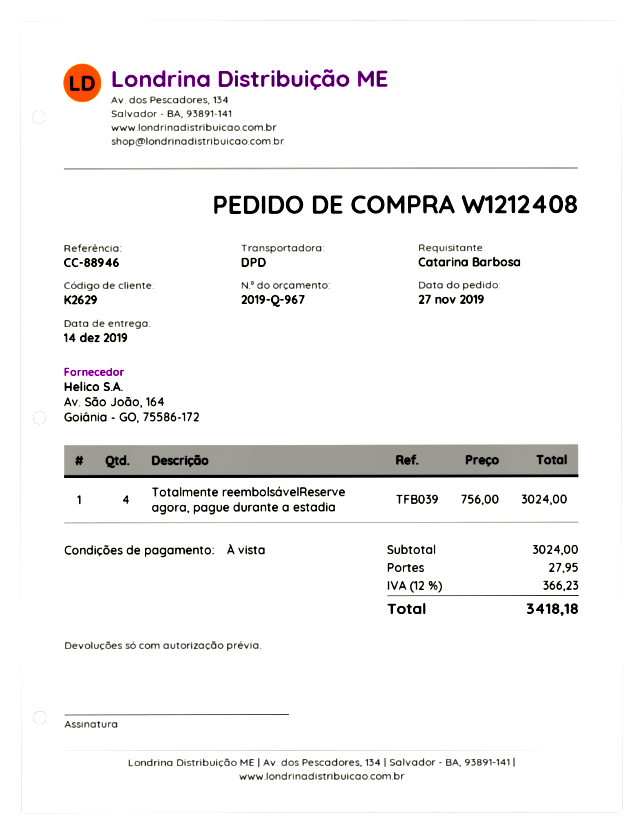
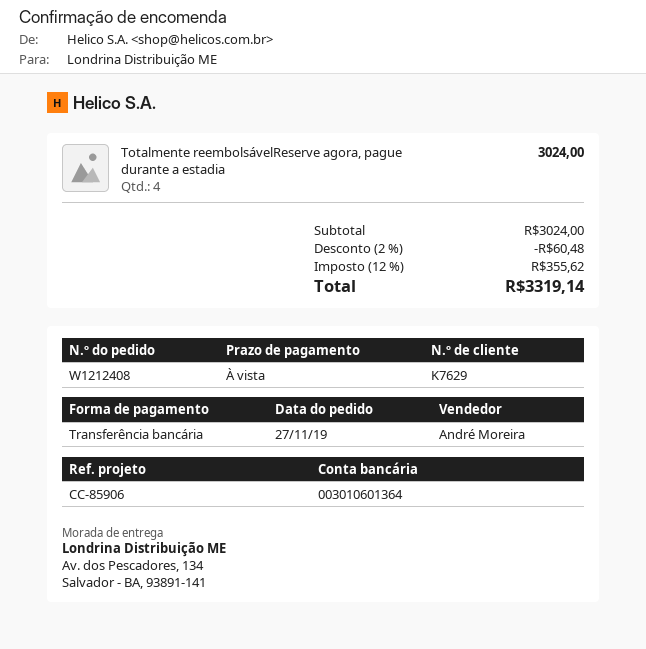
customer number: K2629 -> K7629
reference: CC-88946 -> CC-85906
discount: none -> 2% = 60.48
shipping: 27.95 -> none
tax: 12% = 366.23 -> 12% = 355.62
total: 3418.18 -> 3319.14

